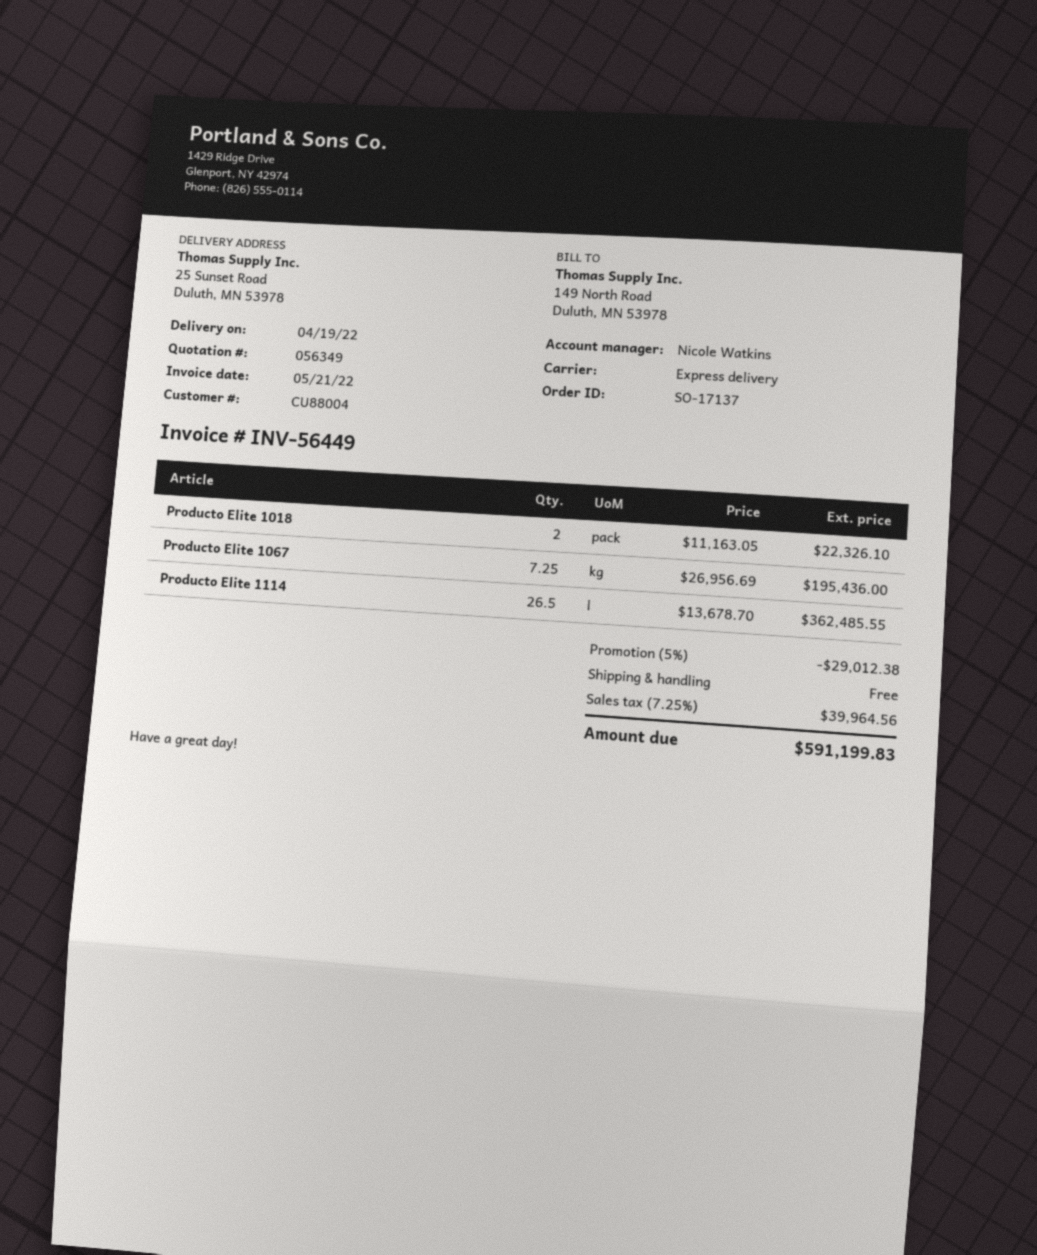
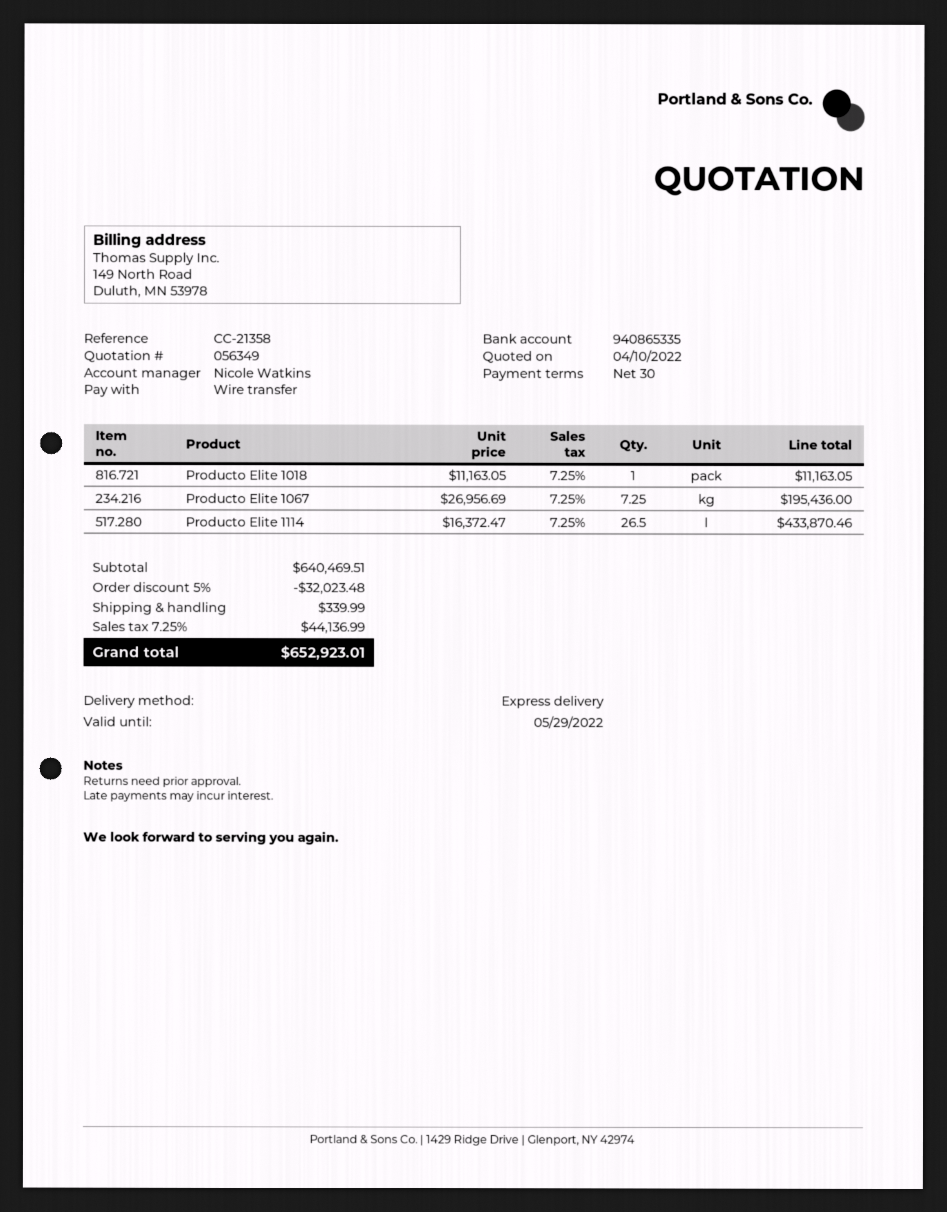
Producto Elite 1018: 2 x 11163.05 = 22326.10 -> 1 x 11163.05 = 11163.05
Producto Elite 1114: 26.5 x 13678.70 = 362485.55 -> 26.5 x 16372.47 = 433870.46
discount: 5% = 29012.38 -> 5% = 32023.48
shipping: 0.00 -> 339.99
tax: 7.25% = 39964.56 -> 7.25% = 44136.99
total: 591199.83 -> 652923.01

